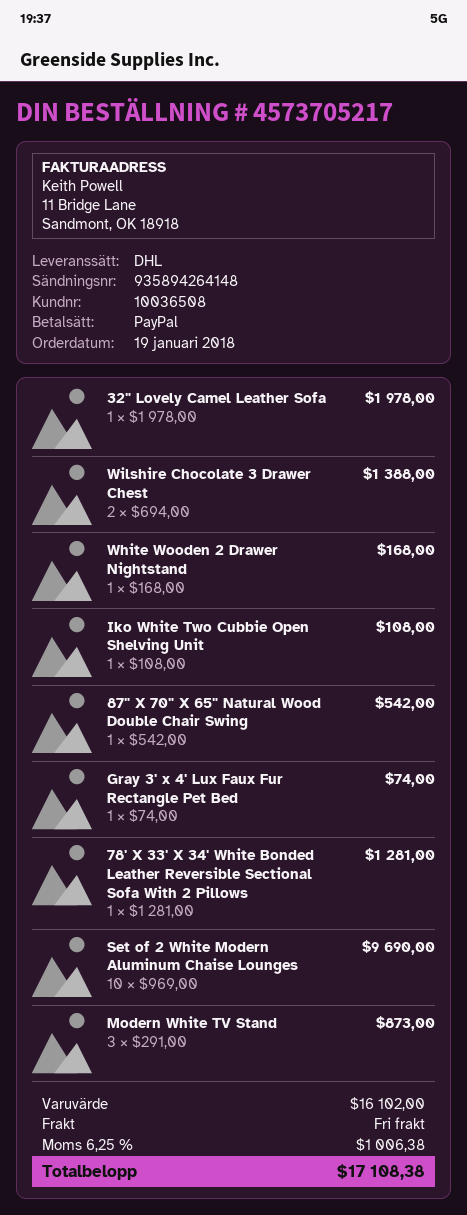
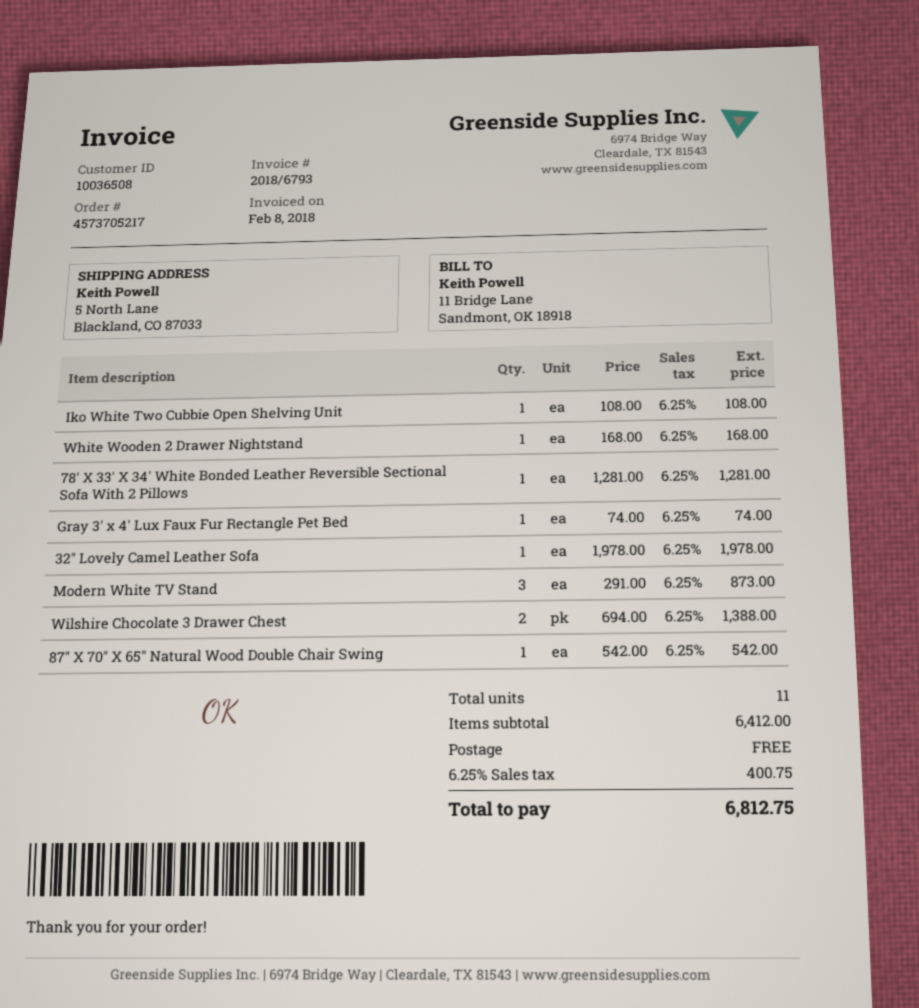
Set of 2 White Modern Aluminum Chaise Lounges: 10 x 969.00 = 9690.00 -> none
subtotal: 16102.00 -> 6412.00
tax: 6.25% = 1006.38 -> 6.25% = 400.75
total: 17108.38 -> 6812.75

